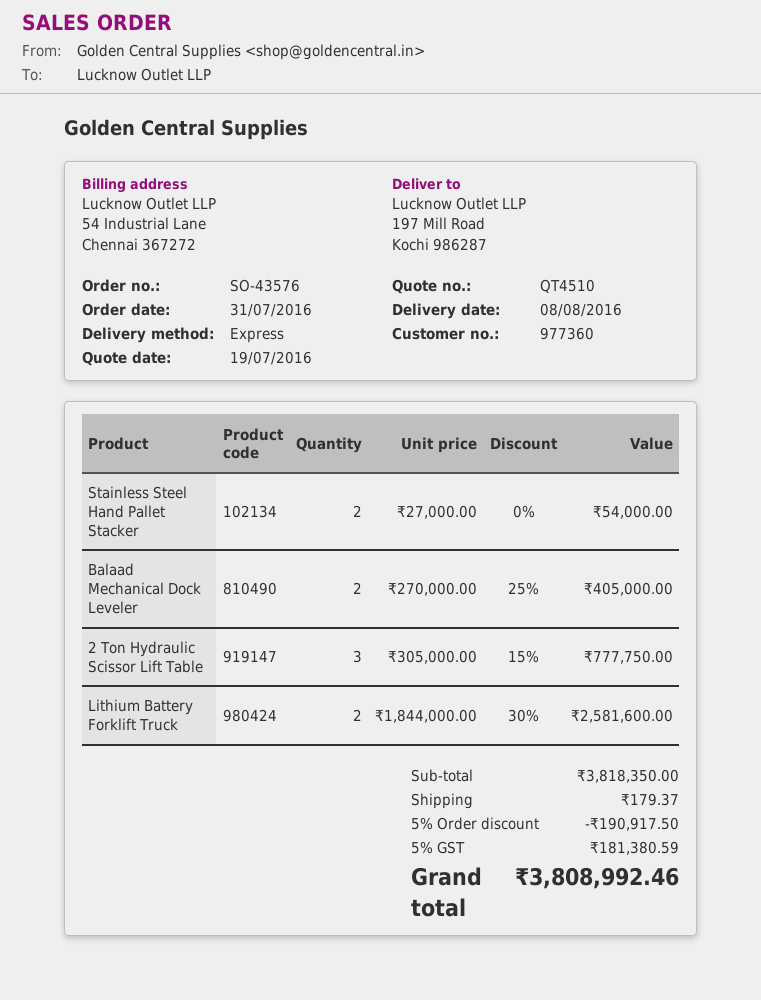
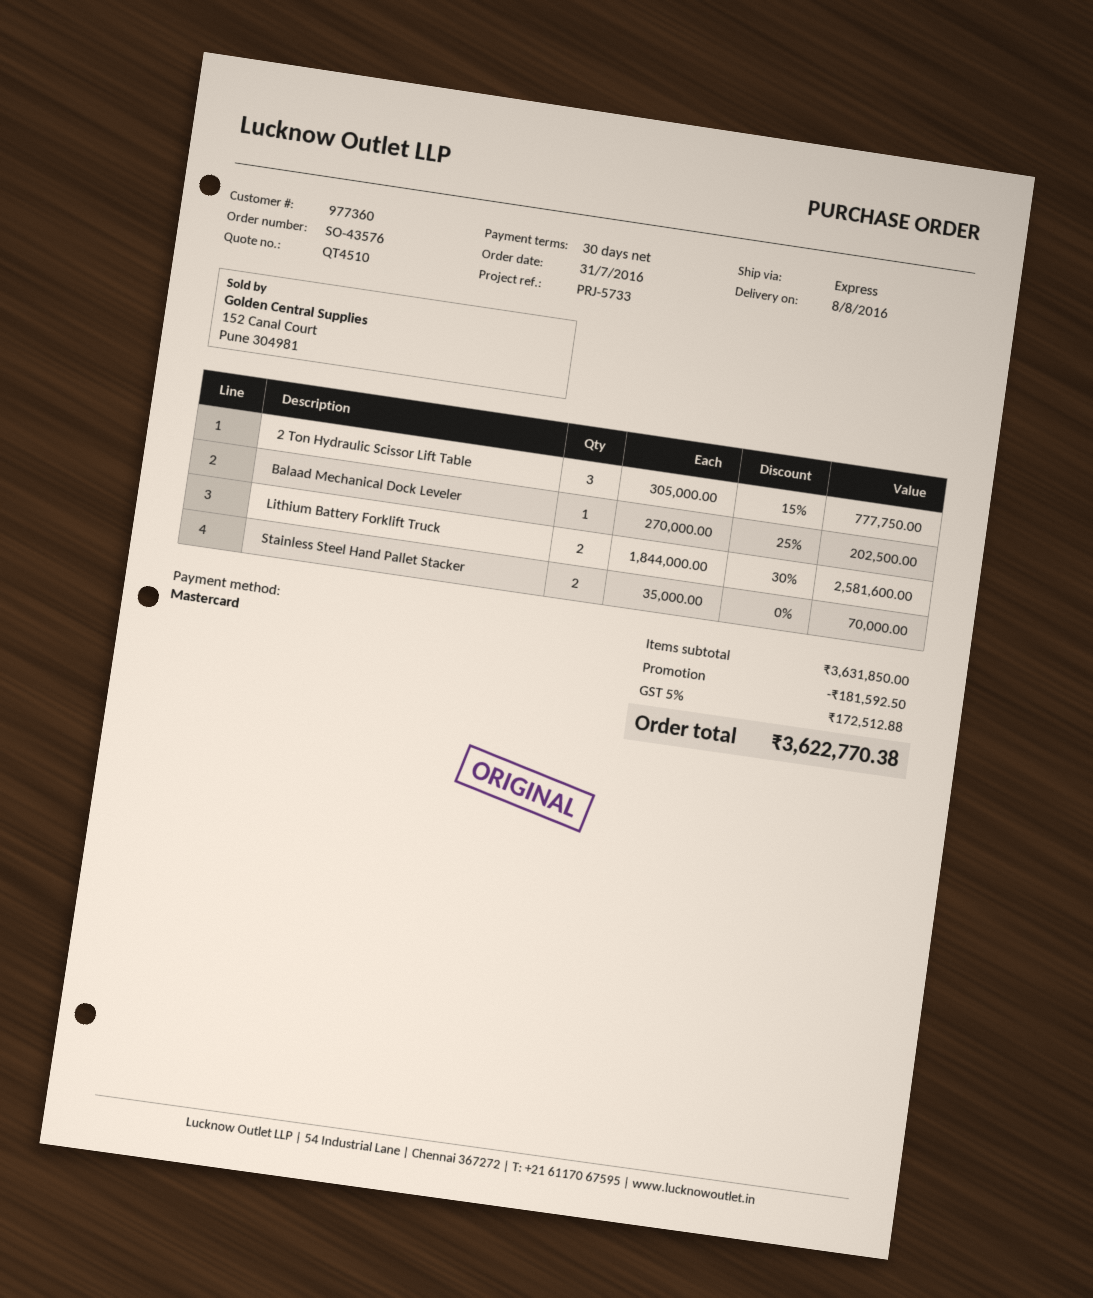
Stainless Steel Hand Pallet Stacker: 2 x 27000.00 = 54000.00 -> 2 x 35000.00 = 70000.00
Balaad Mechanical Dock Leveler: 2 x 270000.00 - 25% = 405000.00 -> 1 x 270000.00 - 25% = 202500.00
subtotal: 3818350.00 -> 3631850.00
discount: 190917.50 -> 181592.50
shipping: 179.37 -> none
tax: 5% = 181380.59 -> 5% = 172512.88
total: 3808992.46 -> 3622770.38

